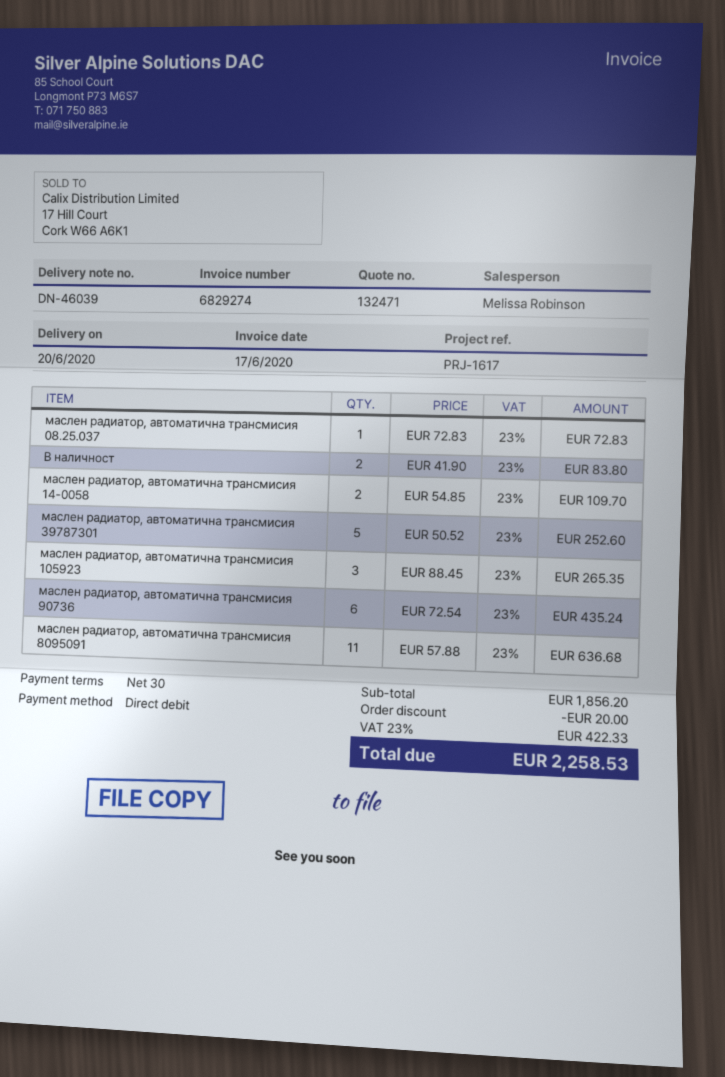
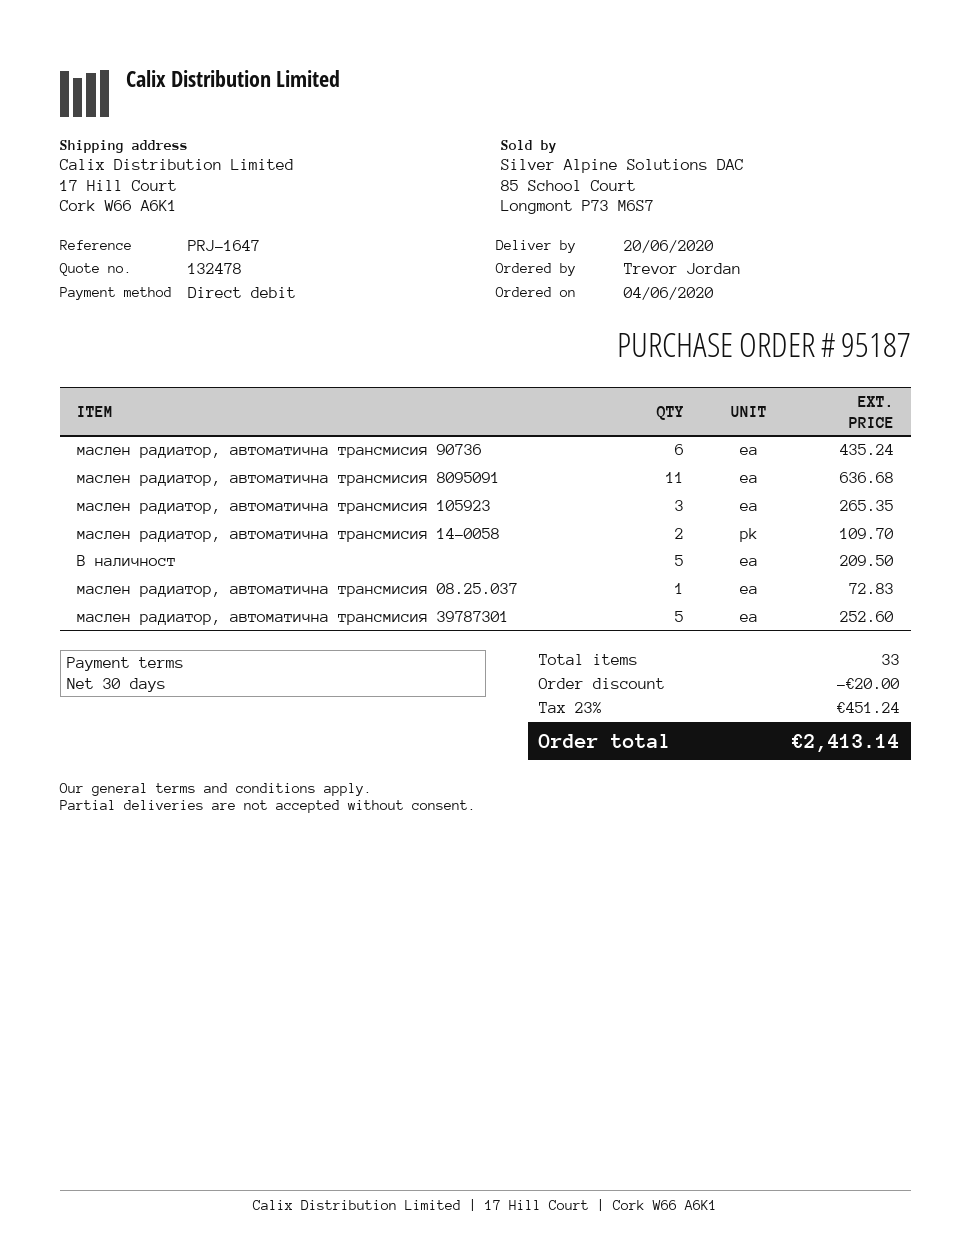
quote number: 132471 -> 132478
reference: PRJ-1617 -> PRJ-1647
В наличност: 2 for 83.80 -> 5 for 209.50
tax: 23% = 422.33 -> 23% = 451.24
total: 2258.53 -> 2413.14

